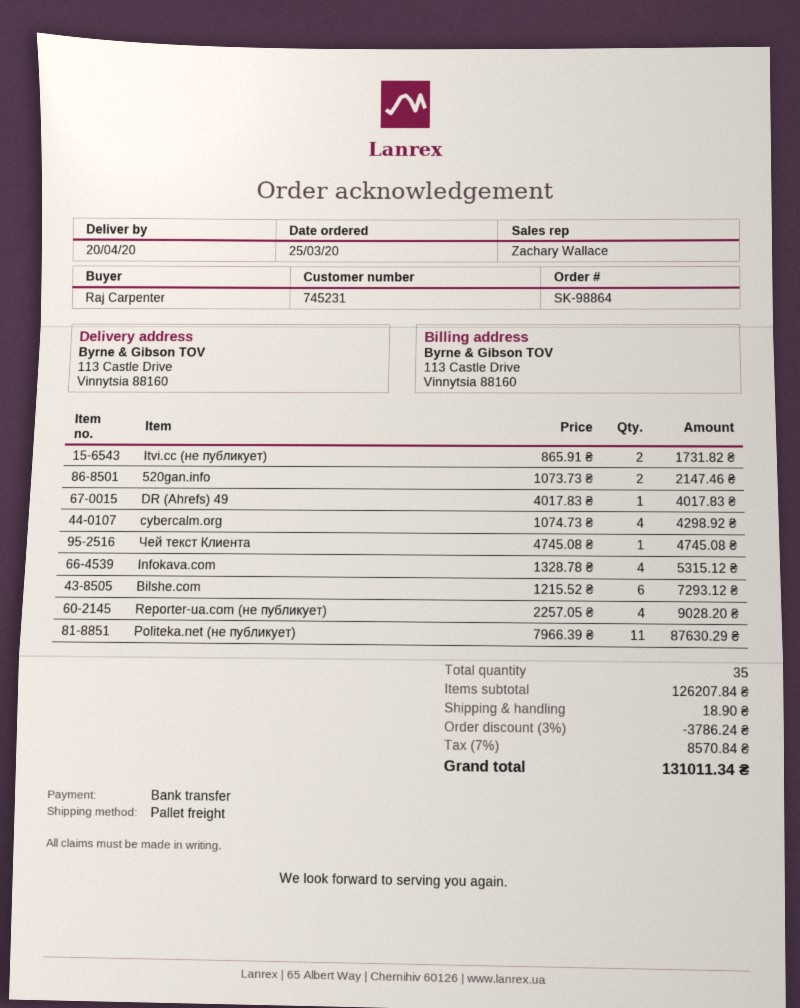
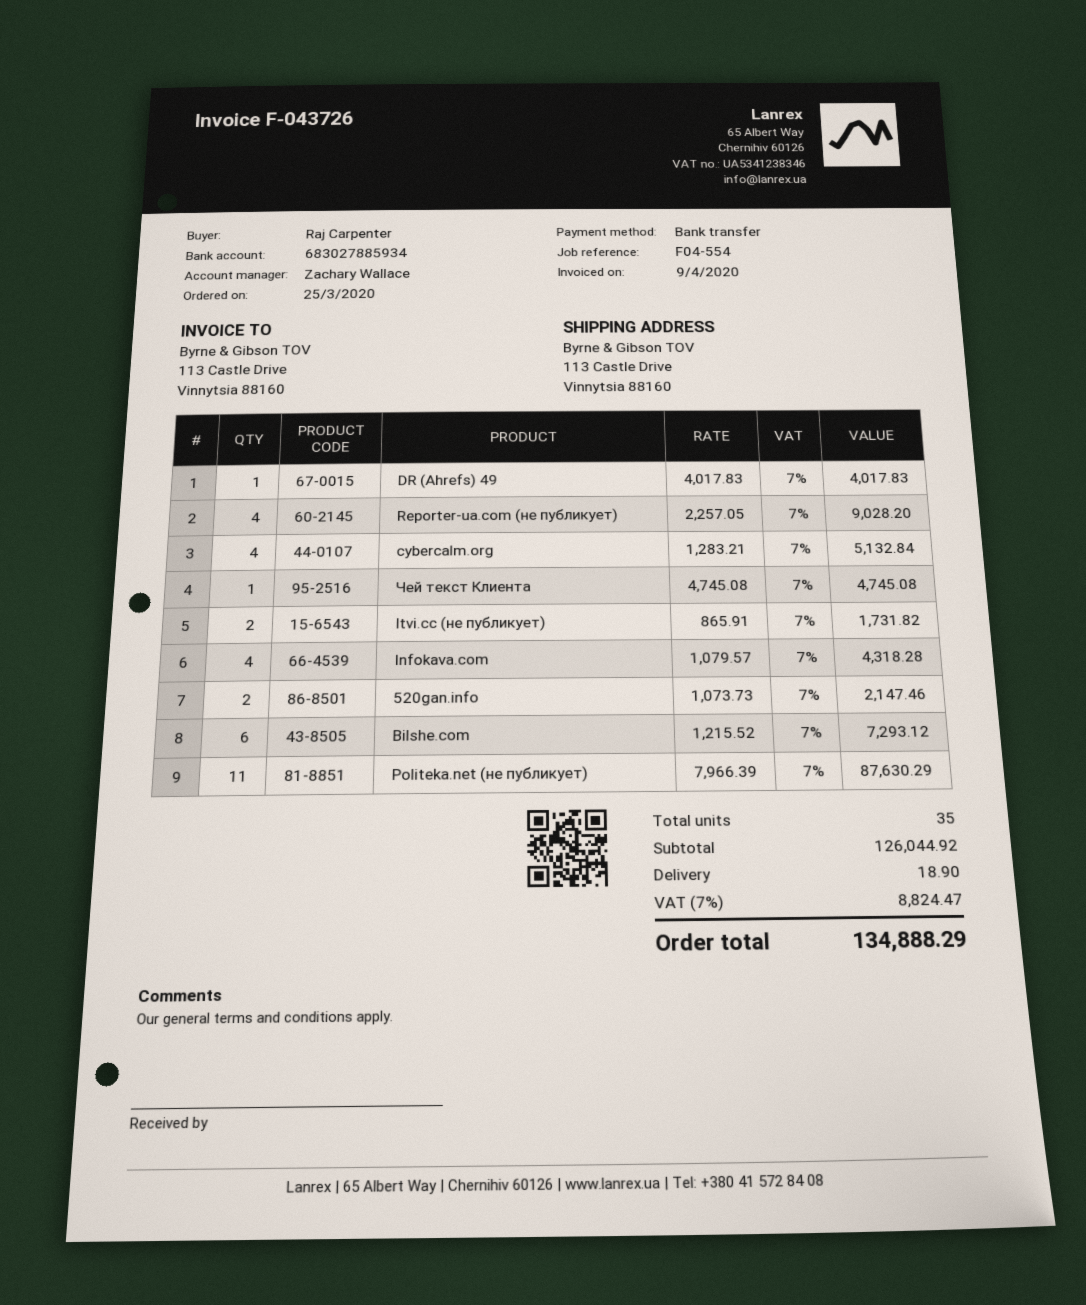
cybercalm.org: 4 x 1074.73 = 4298.92 -> 4 x 1283.21 = 5132.84
Infokava.com: 4 x 1328.78 = 5315.12 -> 4 x 1079.57 = 4318.28
subtotal: 126207.84 -> 126044.92
discount: 3% = 3786.24 -> none
tax: 7% = 8570.84 -> 7% = 8824.47
total: 131011.34 -> 134888.29

